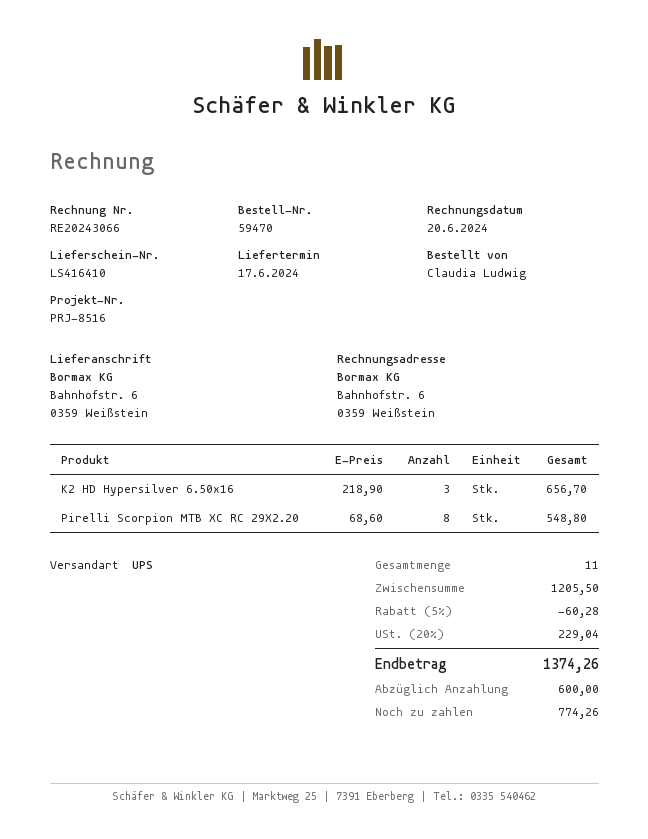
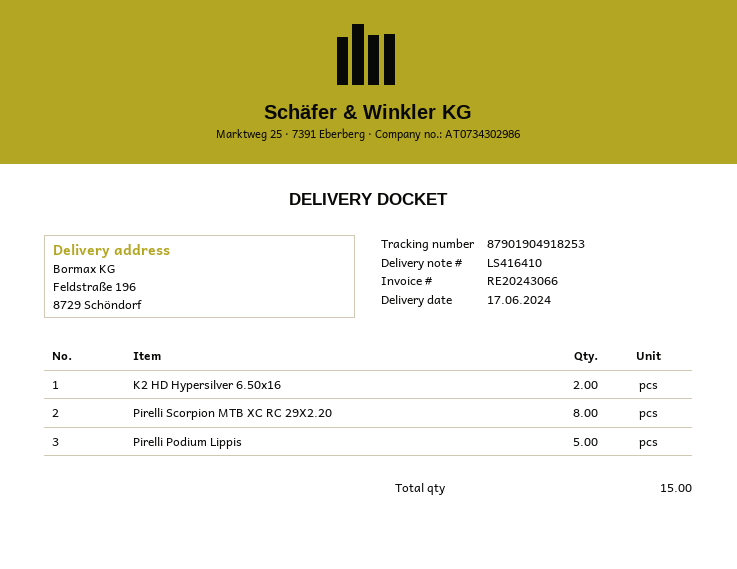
ship to: Bahnhofstr. 6, 0359 Weißstein -> Feldstraße 196, 8729 Schöndorf
K2 HD Hypersilver 6.50x16: 3 -> 2
Pirelli Podium Lippis: none -> 5
total quantity: 11 -> 15

